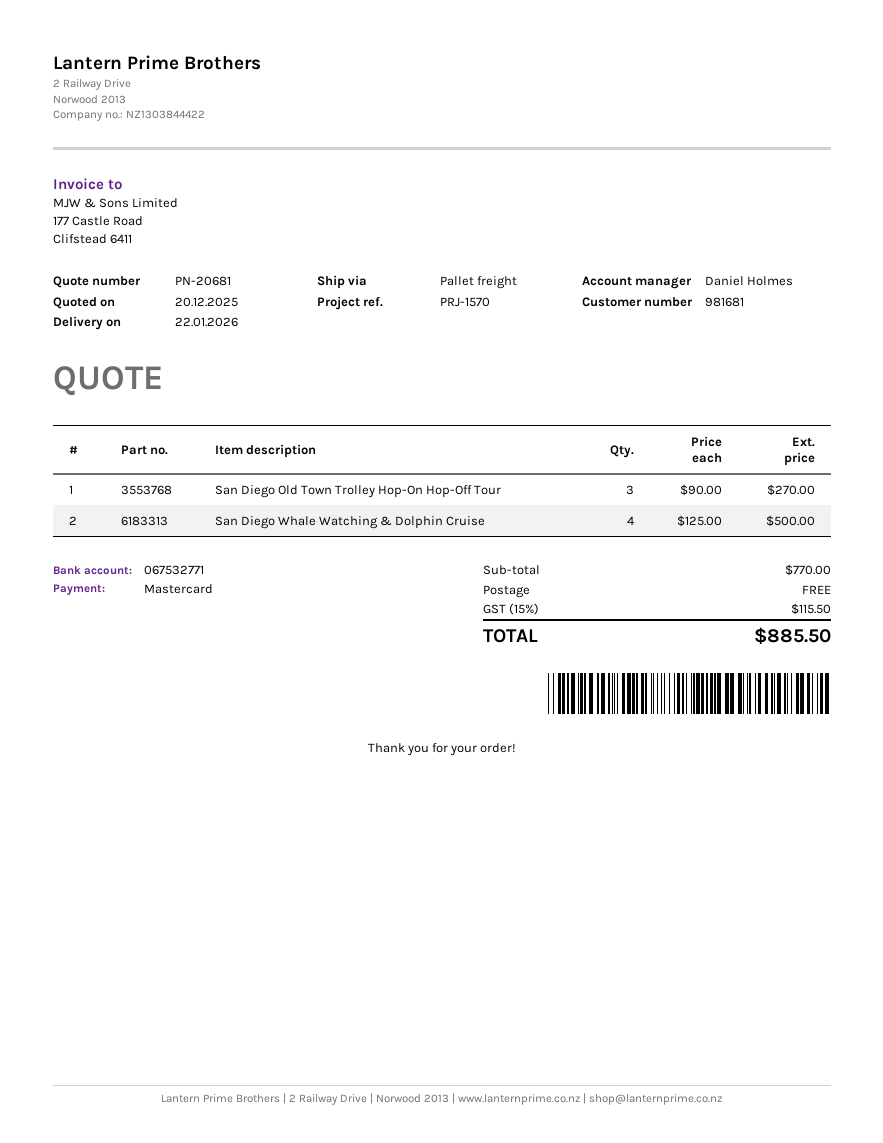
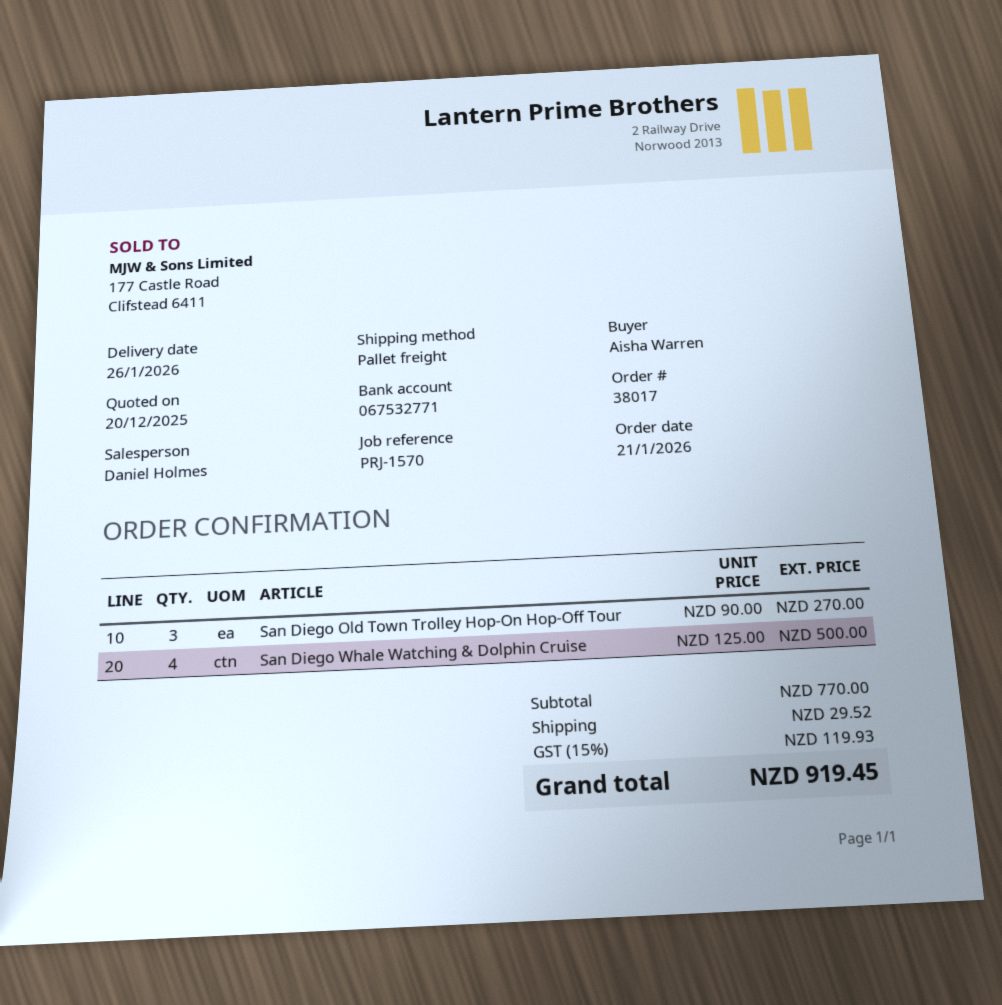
delivery date: 2026-01-22 -> 2026-01-26
shipping: 0.00 -> 29.52
tax: 15% = 115.50 -> 15% = 119.93
total: 885.50 -> 919.45

